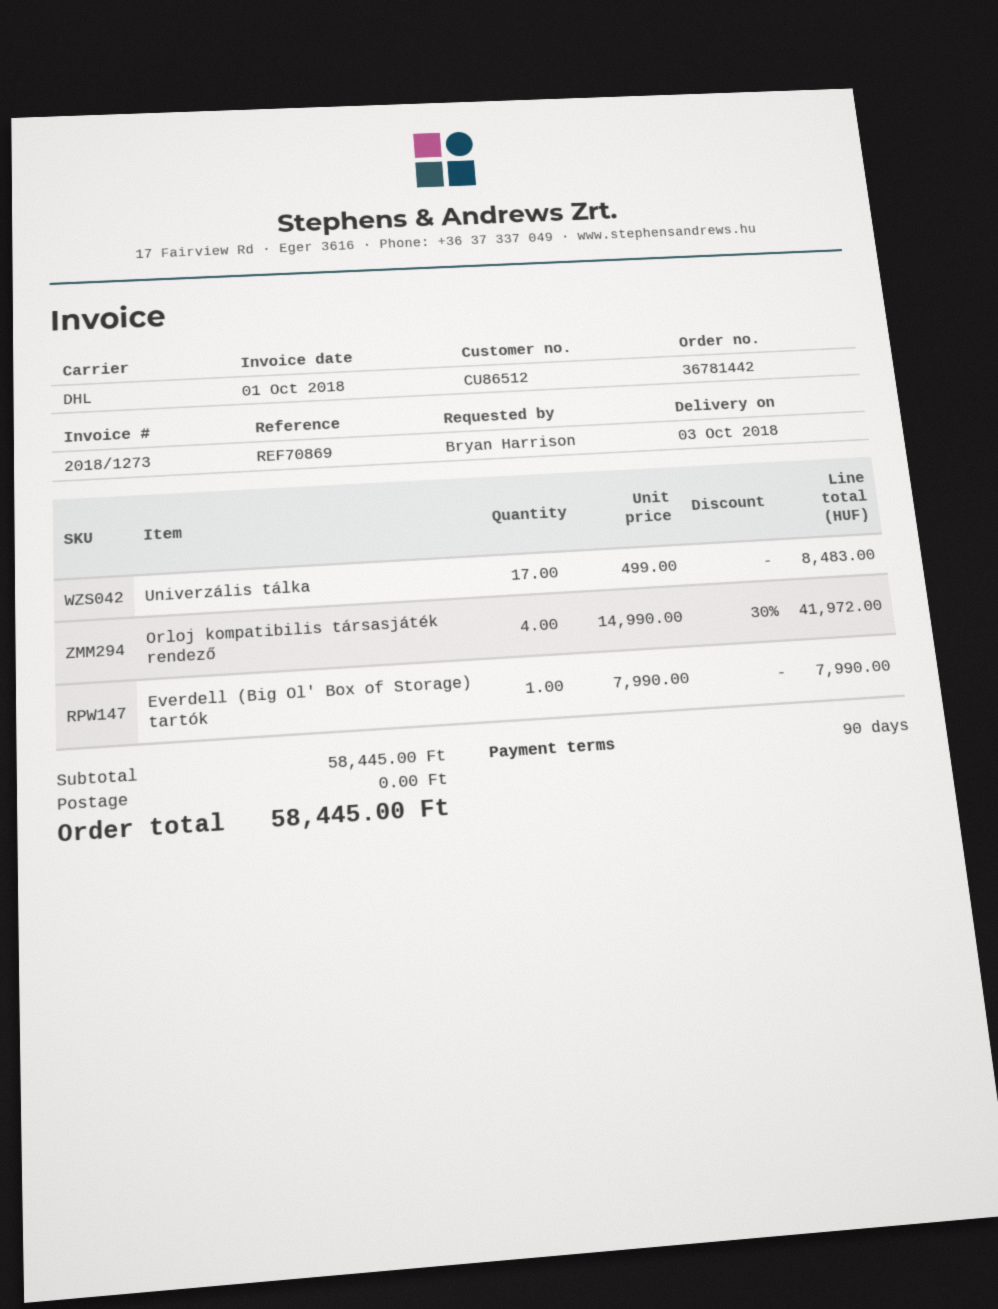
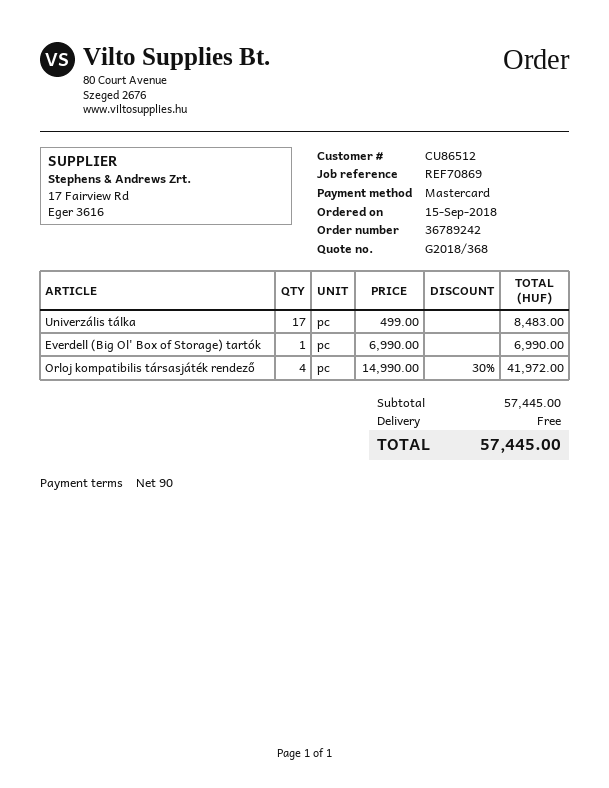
order number: 36781442 -> 36789242
Everdell (Big Ol' Box of Storage) tartók: 1 x 7990.00 = 7990.00 -> 1 x 6990.00 = 6990.00
subtotal: 58445.00 -> 57445.00
total: 58445.00 -> 57445.00

